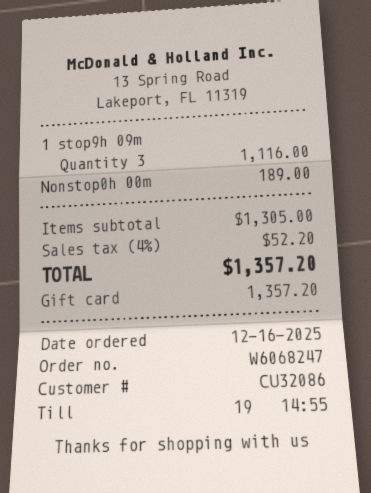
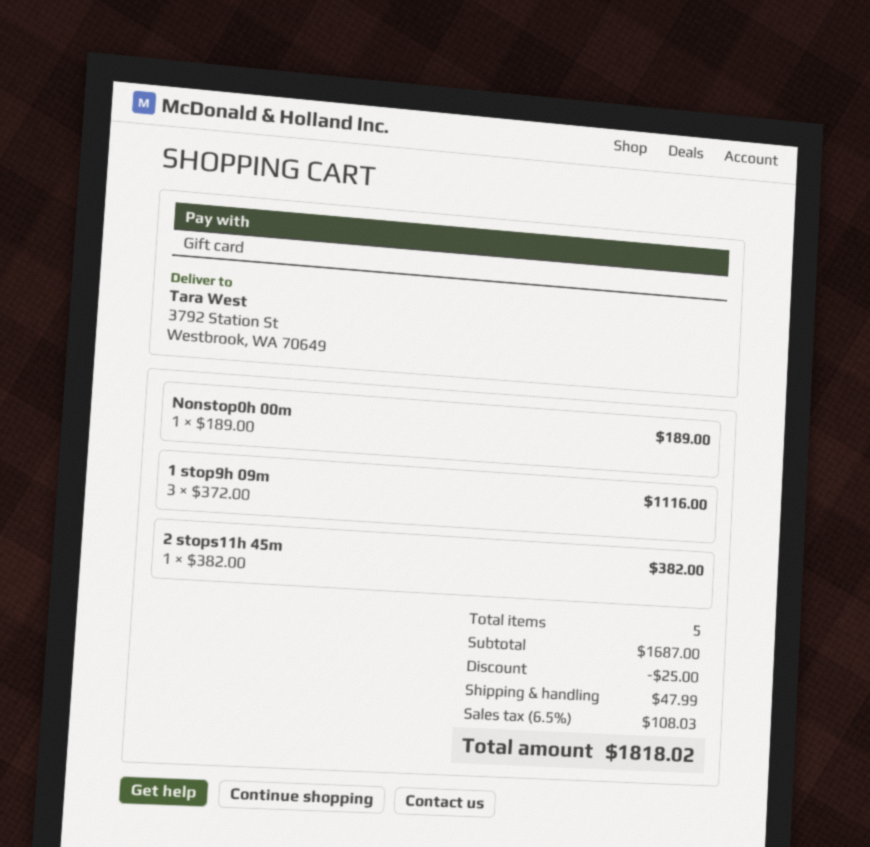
2 stops11h 45m: none -> 1 for 382.00
subtotal: 1305.00 -> 1687.00
discount: none -> 25.00
shipping: none -> 47.99
tax: 4% = 52.20 -> 6.5% = 108.03
total: 1357.20 -> 1818.02

